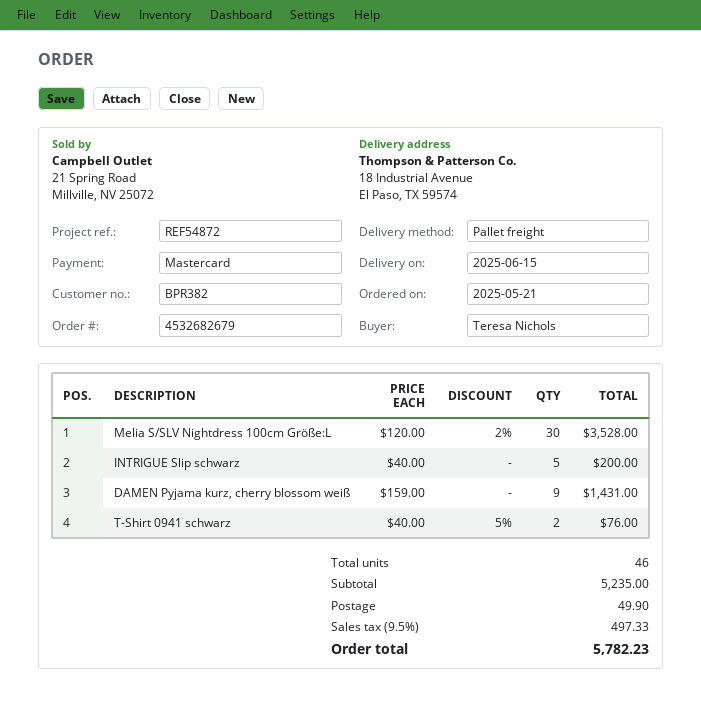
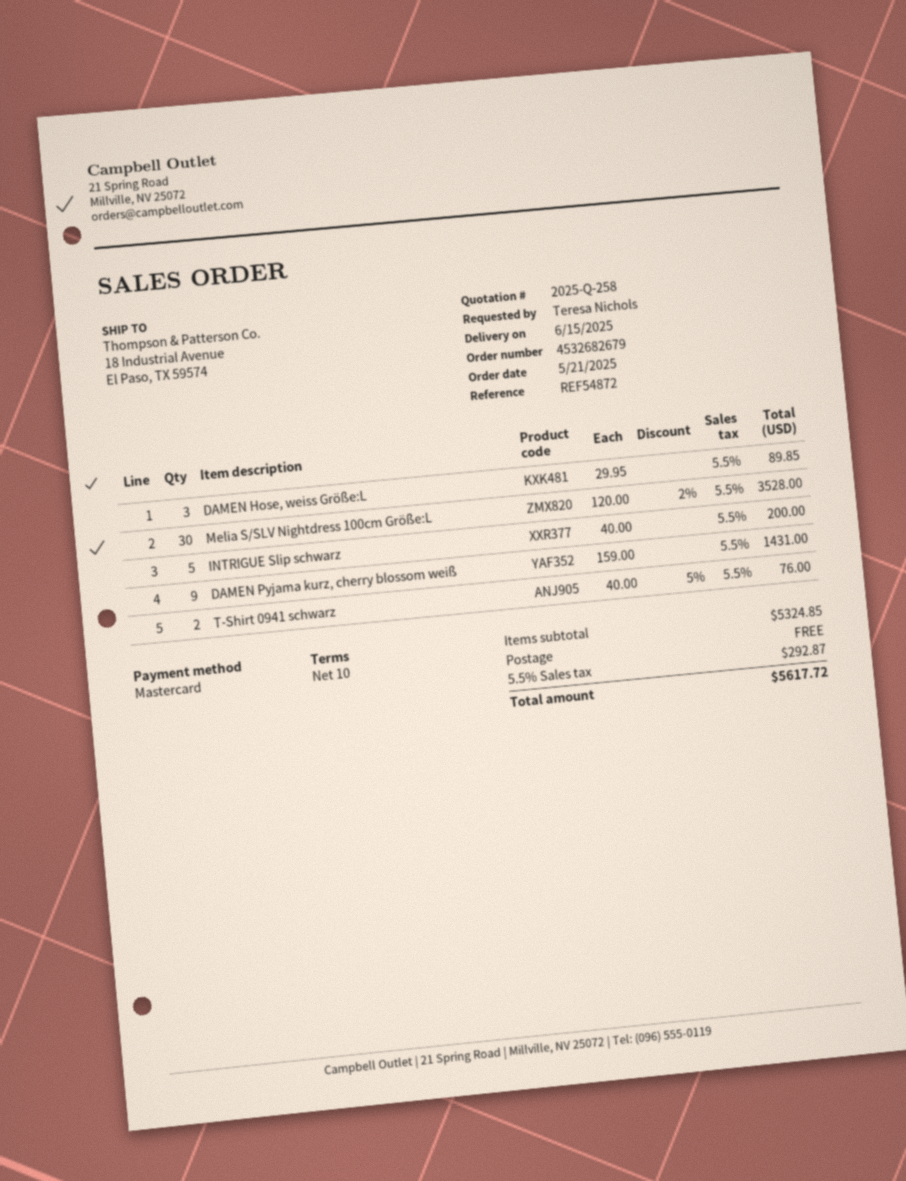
DAMEN Hose, weiss Größe:L: none -> 3 x 29.95 = 89.85
subtotal: 5235.00 -> 5324.85
shipping: 49.90 -> 0.00
tax: 9.5% = 497.33 -> 5.5% = 292.87
total: 5782.23 -> 5617.72

